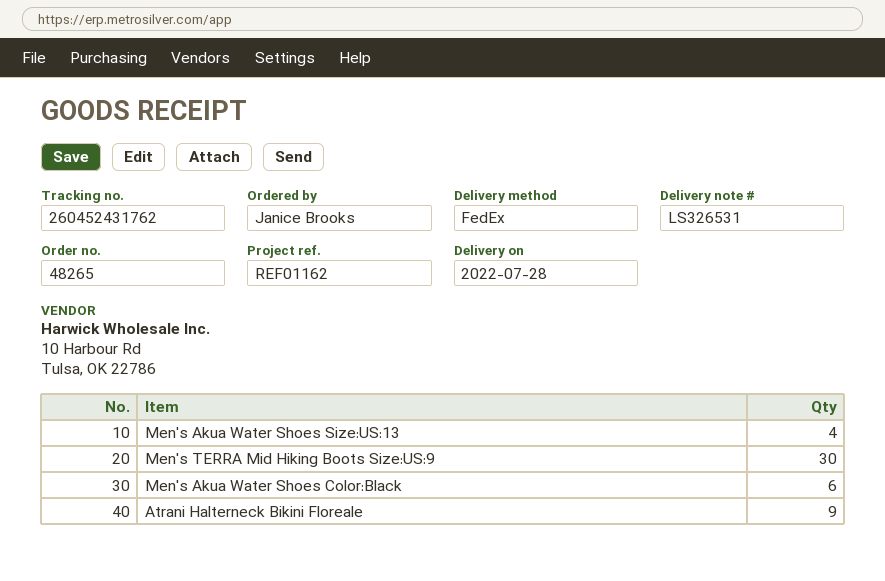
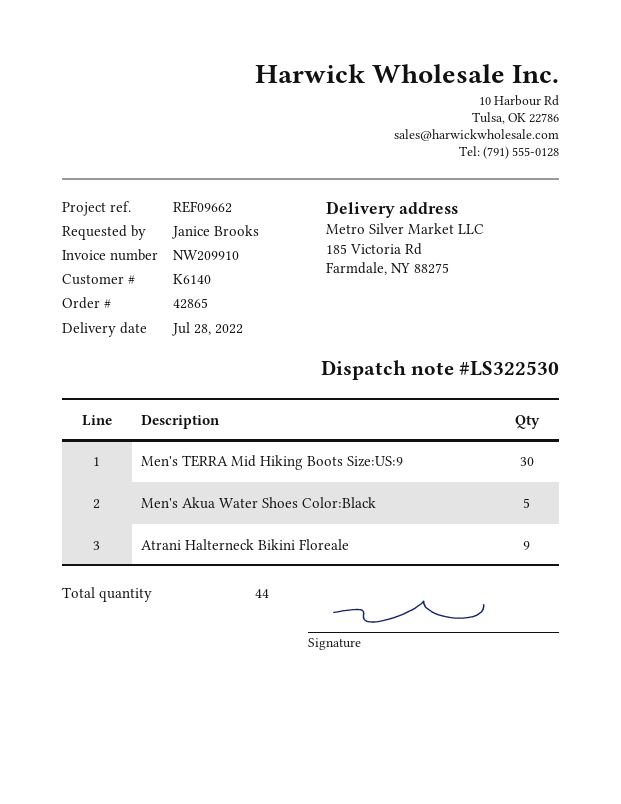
order number: 48265 -> 42865
delivery note number: LS326531 -> LS322530
reference: REF01162 -> REF09662
Men's Akua Water Shoes Size:US:13: 4 -> none
Men's Akua Water Shoes Color:Black: 6 -> 5

